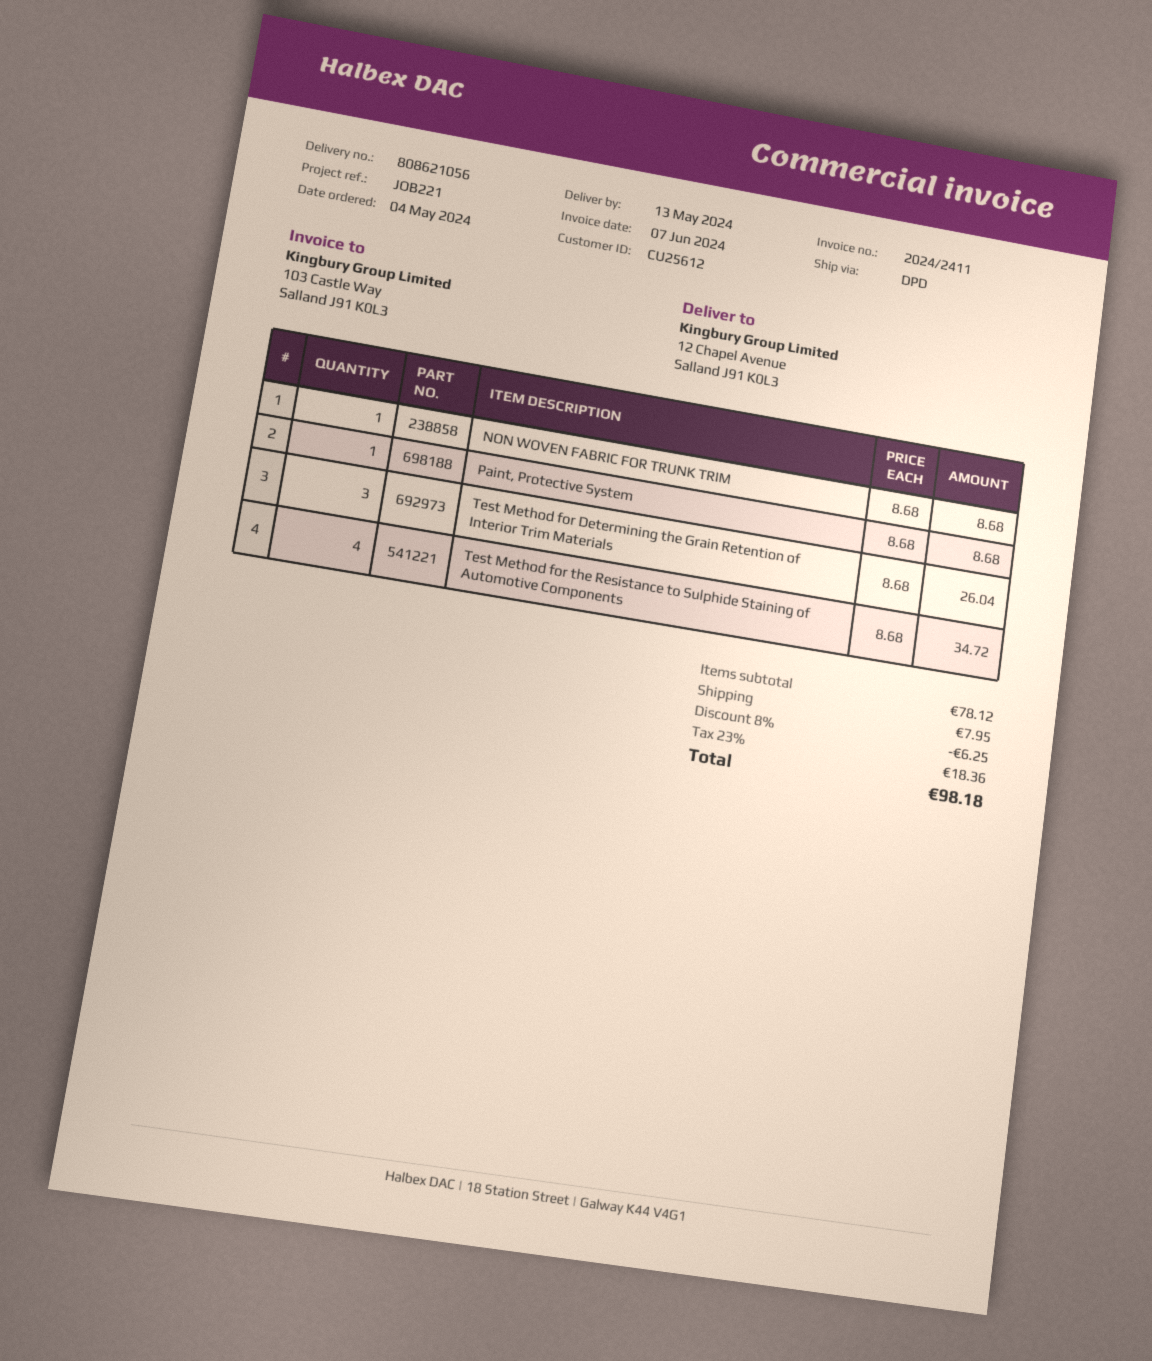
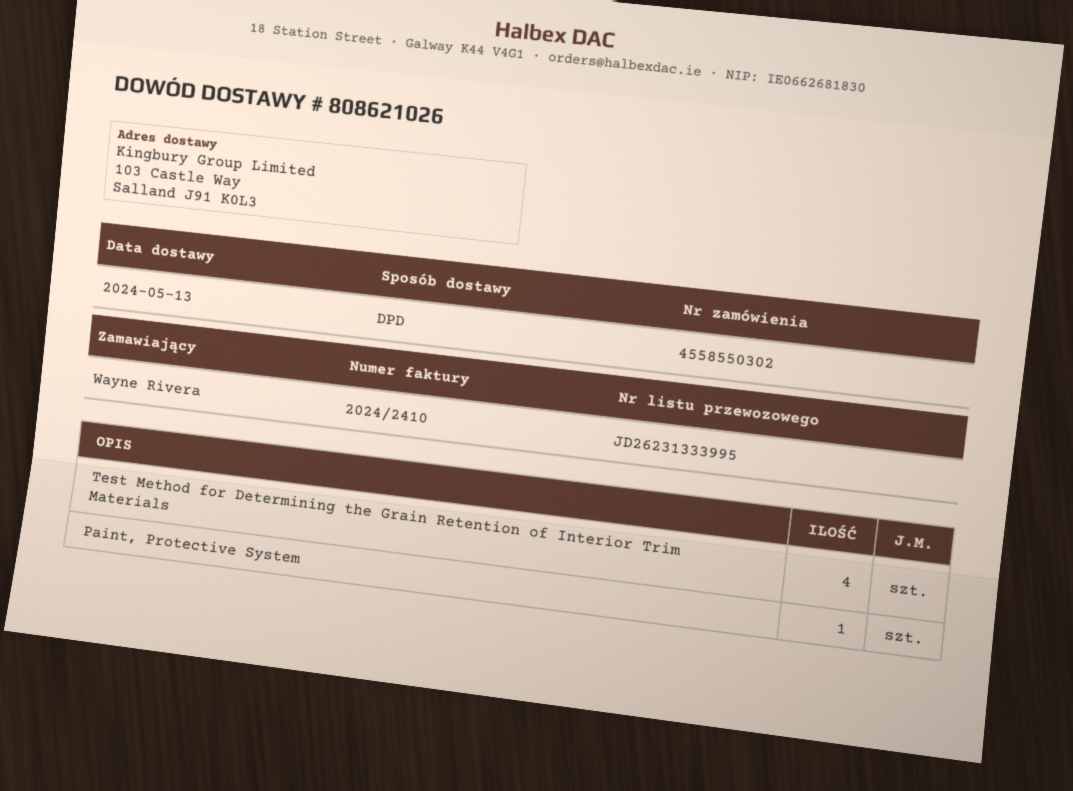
delivery note number: 808621056 -> 808621026
invoice number: 2024/2411 -> 2024/2410
ship to: 12 Chapel Avenue, Salland J91 K0L3 -> 103 Castle Way, Salland J91 K0L3
NON WOVEN FABRIC FOR TRUNK TRIM: 1 -> none
Test Method for Determining the Grain Retention of Interior Trim Materials: 3 -> 4
Test Method for the Resistance to Sulphide Staining of Automotive Components: 4 -> none

